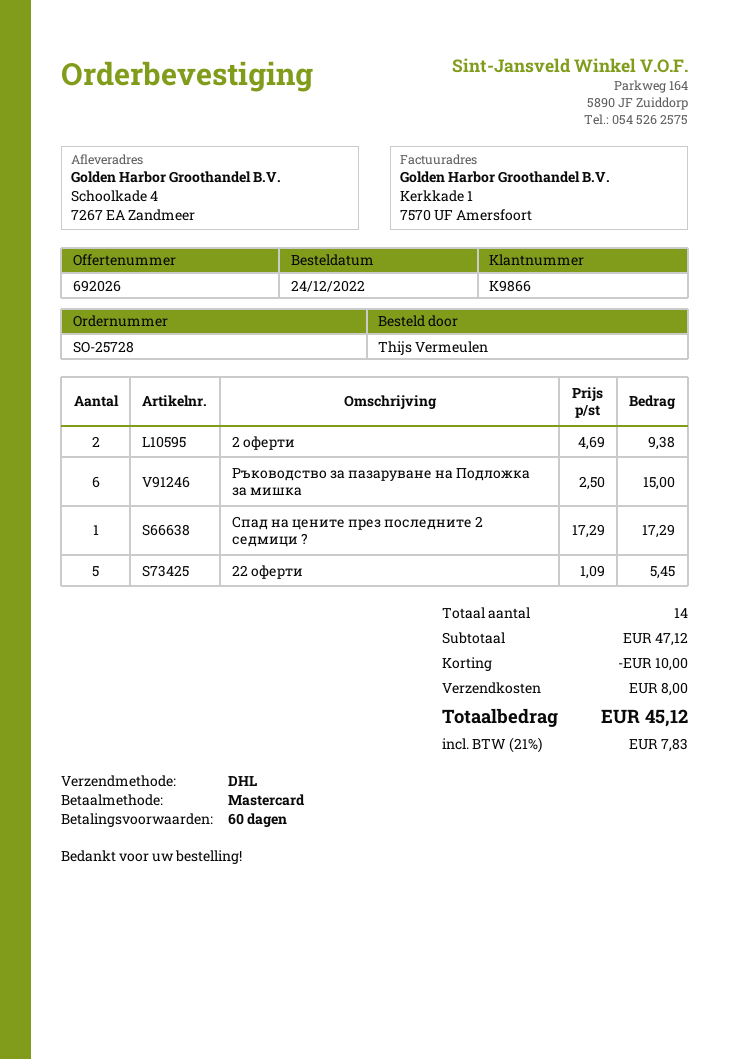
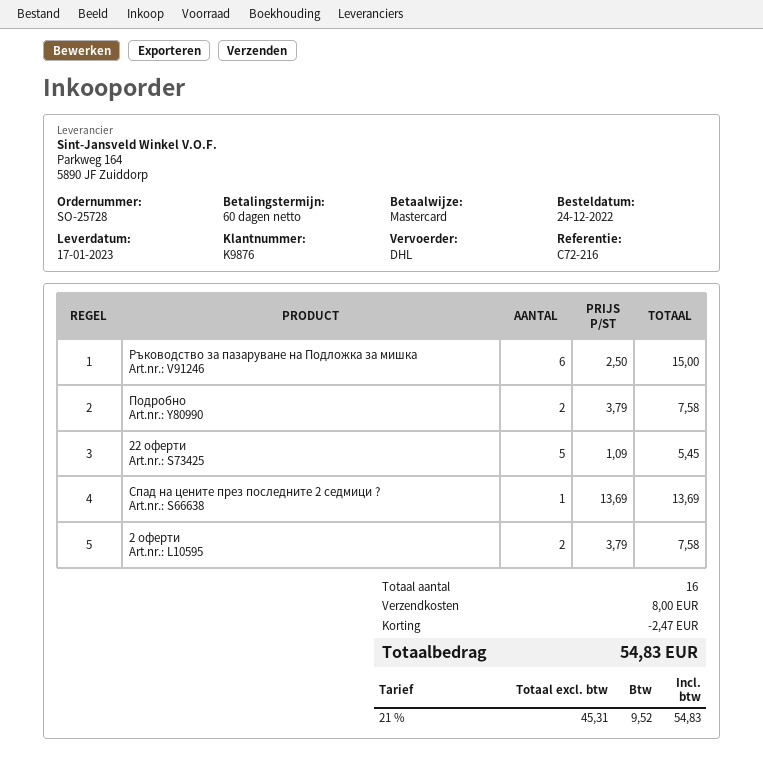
customer number: K9866 -> K9876
2 оферти: 2 x 4.69 = 9.38 -> 2 x 3.79 = 7.58
Спад на цените през последните 2 седмици ?: 1 x 17.29 = 17.29 -> 1 x 13.69 = 13.69
Подробно: none -> 2 x 3.79 = 7.58
total quantity: 14 -> 16
discount: 10.00 -> 2.47
tax: 21% = 7.83 -> 21% = 9.52
total: 45.12 -> 54.83

